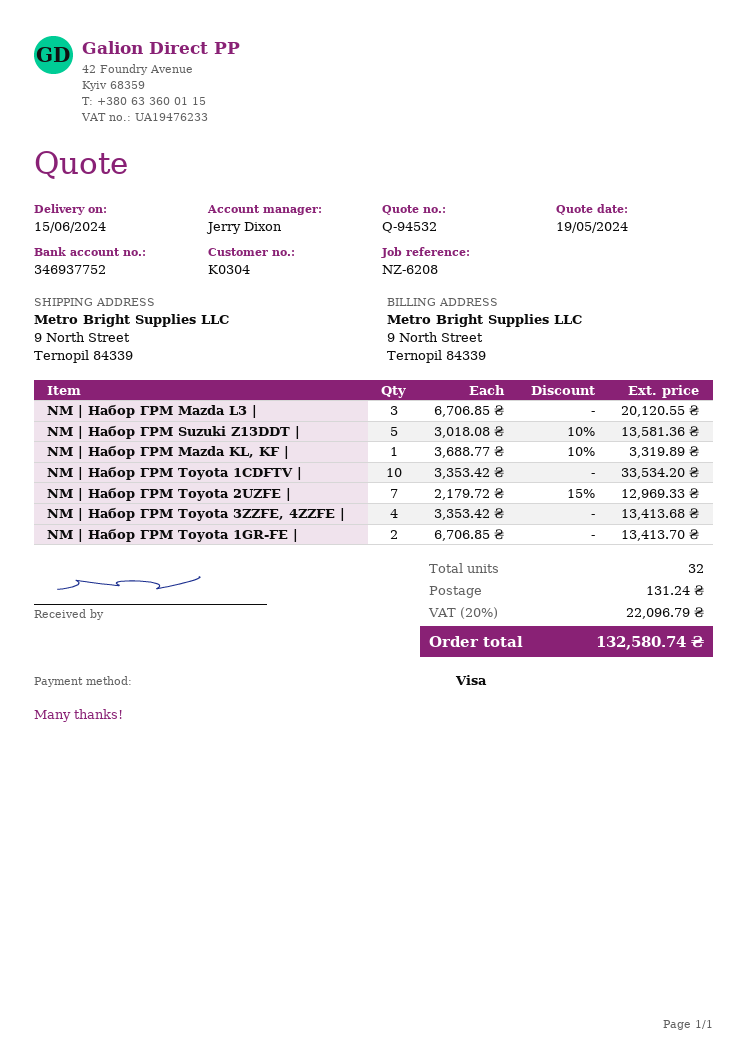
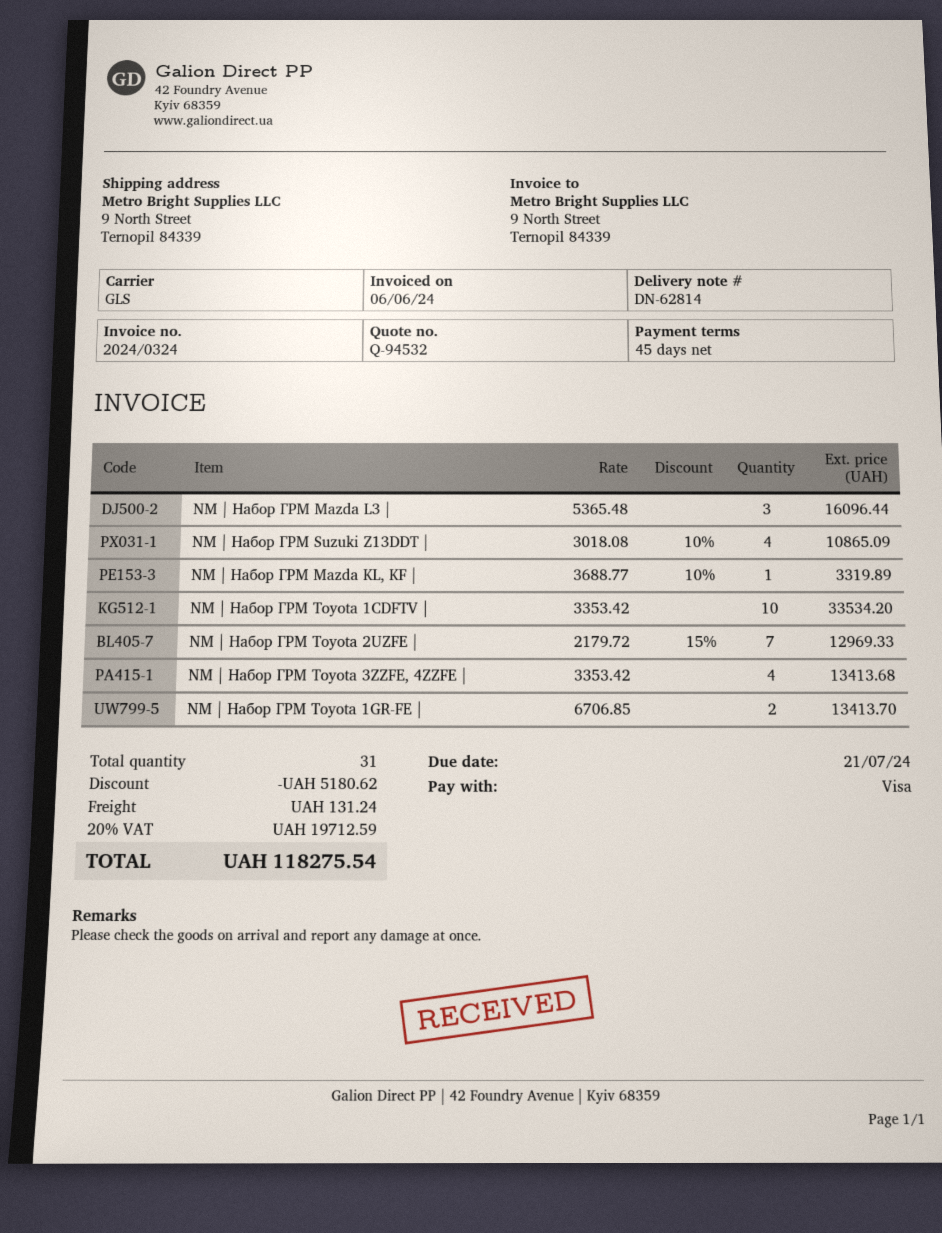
NM | Набор ГРМ Mazda L3 |: 3 x 6706.85 = 20120.55 -> 3 x 5365.48 = 16096.44
NM | Набор ГРМ Suzuki Z13DDT |: 5 x 3018.08 - 10% = 13581.36 -> 4 x 3018.08 - 10% = 10865.09
total quantity: 32 -> 31
discount: none -> 5180.62
tax: 20% = 22096.79 -> 20% = 19712.59
total: 132580.74 -> 118275.54

